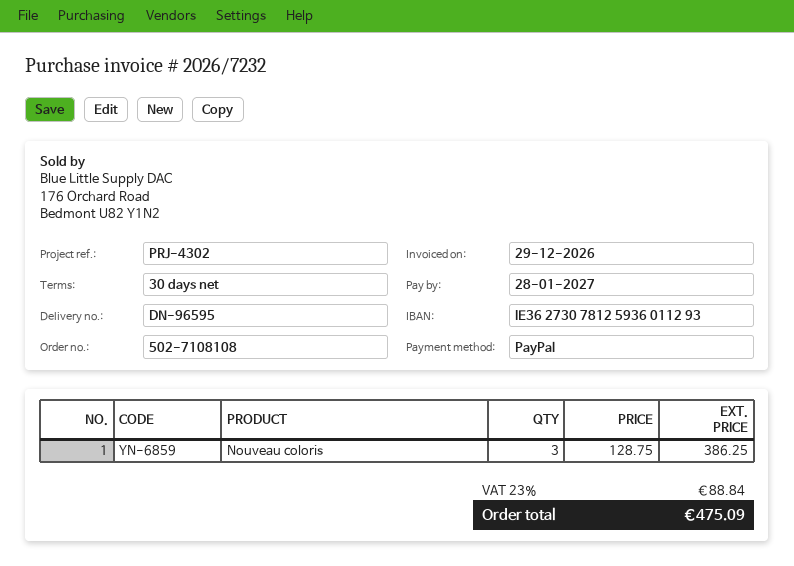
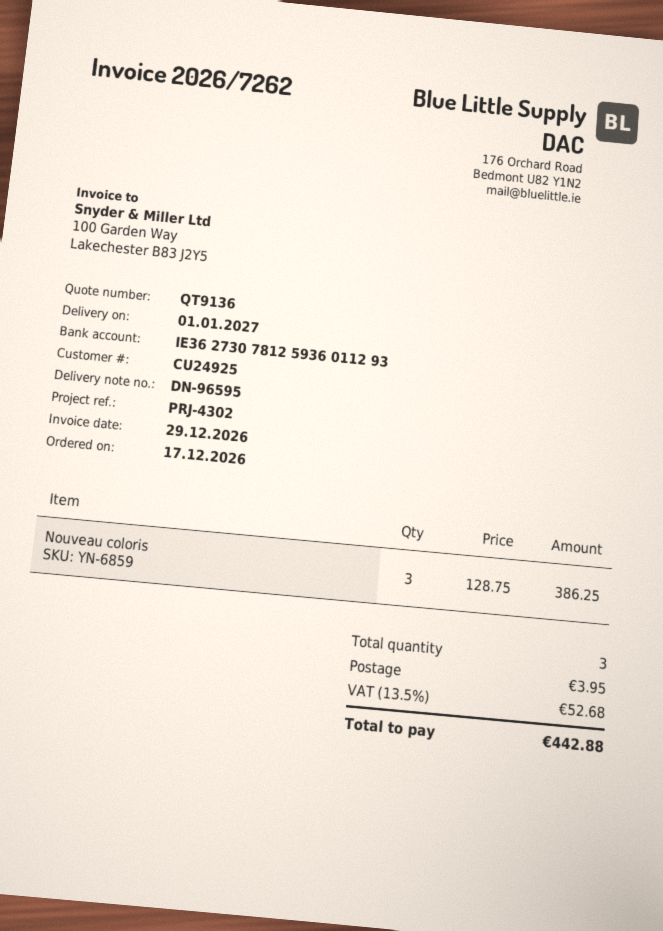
invoice number: 2026/7232 -> 2026/7262
shipping: none -> 3.95
tax: 23% = 88.84 -> 13.5% = 52.68
total: 475.09 -> 442.88

